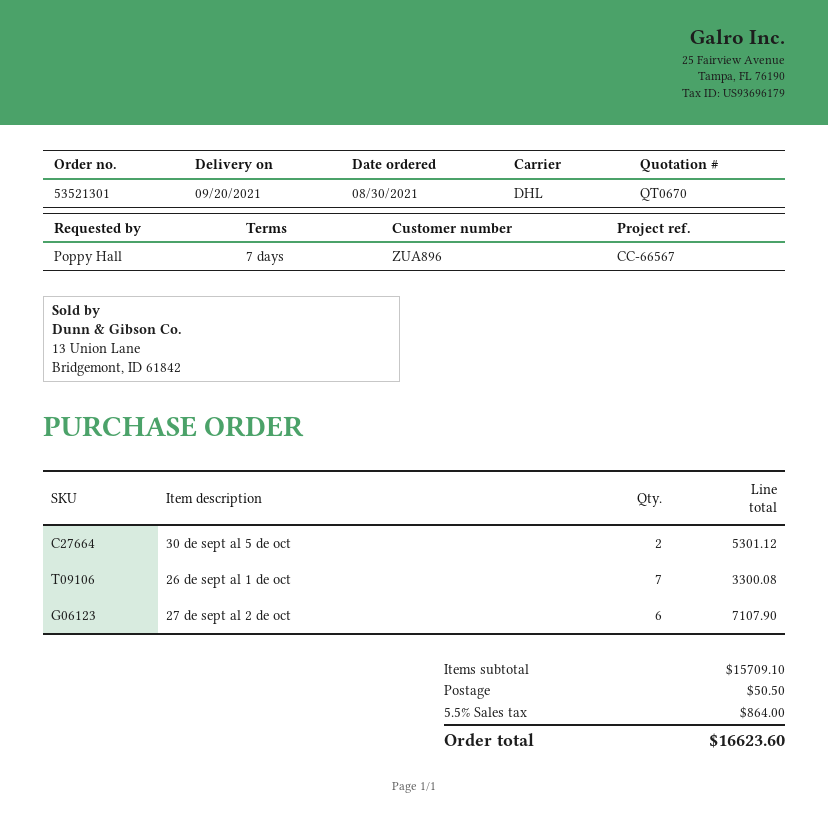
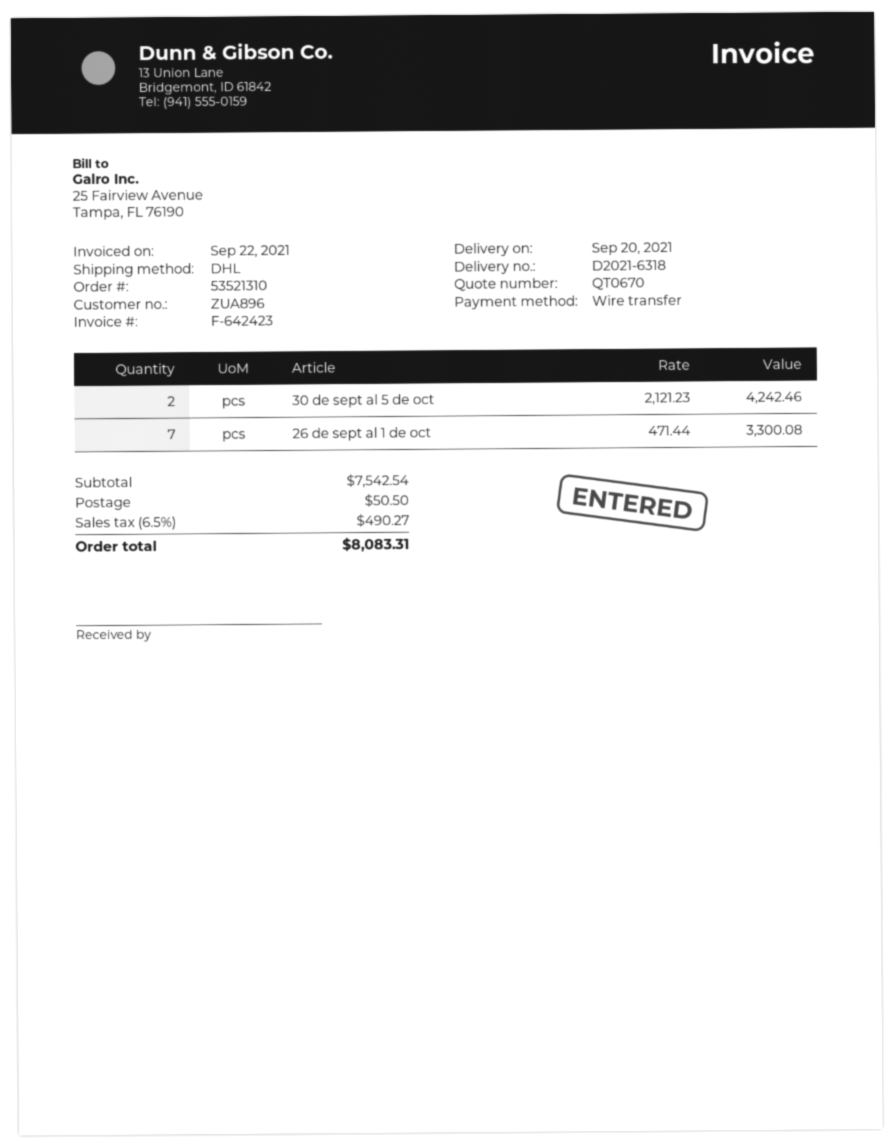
order number: 53521301 -> 53521310
30 de sept al 5 de oct: 2 for 5301.12 -> 2 for 4242.46
27 de sept al 2 de oct: 6 for 7107.90 -> none
subtotal: 15709.10 -> 7542.54
tax: 5.5% = 864.00 -> 6.5% = 490.27
total: 16623.60 -> 8083.31

